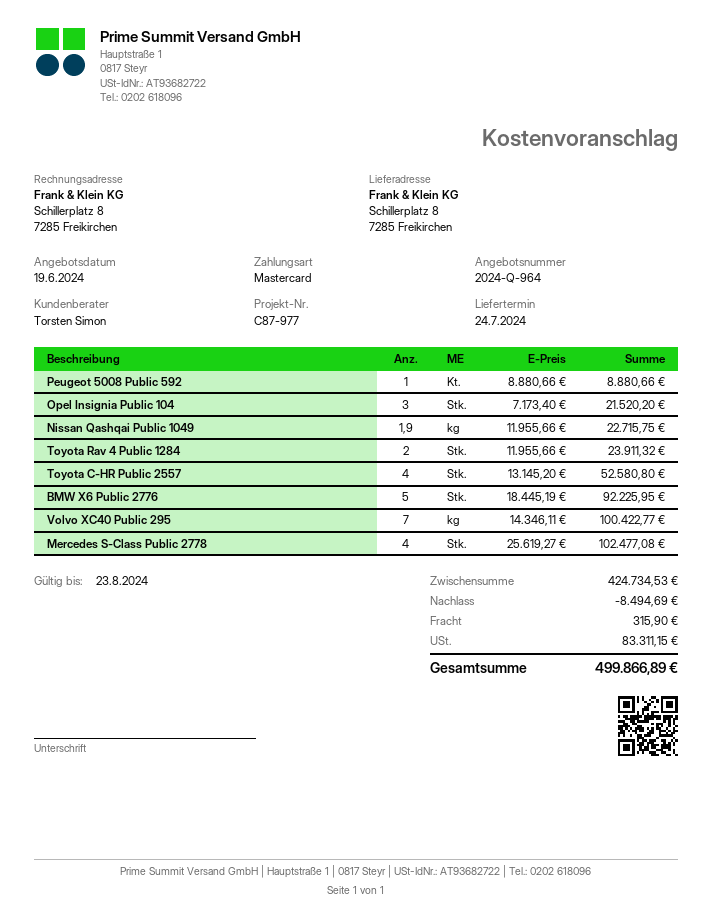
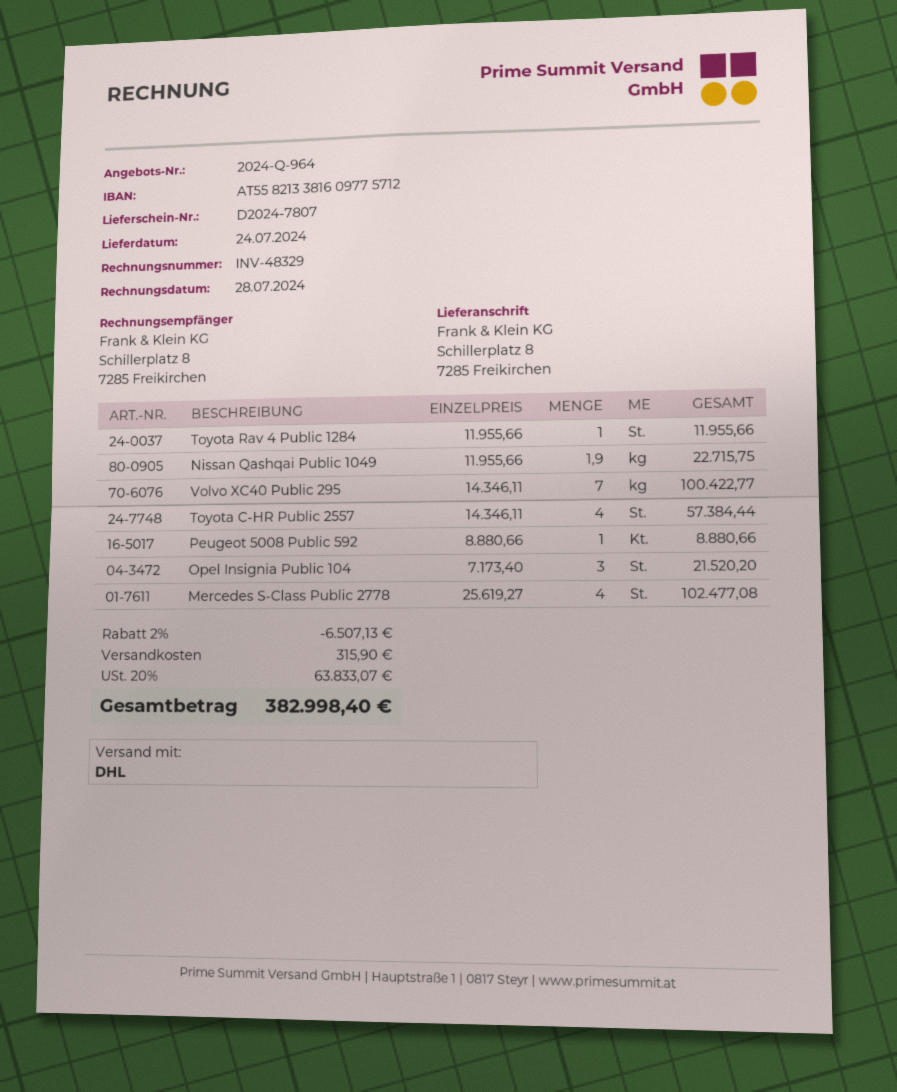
Toyota Rav 4 Public 1284: 2 x 11955.66 = 23911.32 -> 1 x 11955.66 = 11955.66
Toyota C-HR Public 2557: 4 x 13145.20 = 52580.80 -> 4 x 14346.11 = 57384.44
BMW X6 Public 2776: 5 x 18445.19 = 92225.95 -> none
discount: 8494.69 -> 6507.13
tax: 83311.15 -> 63833.07
total: 499866.89 -> 382998.40

